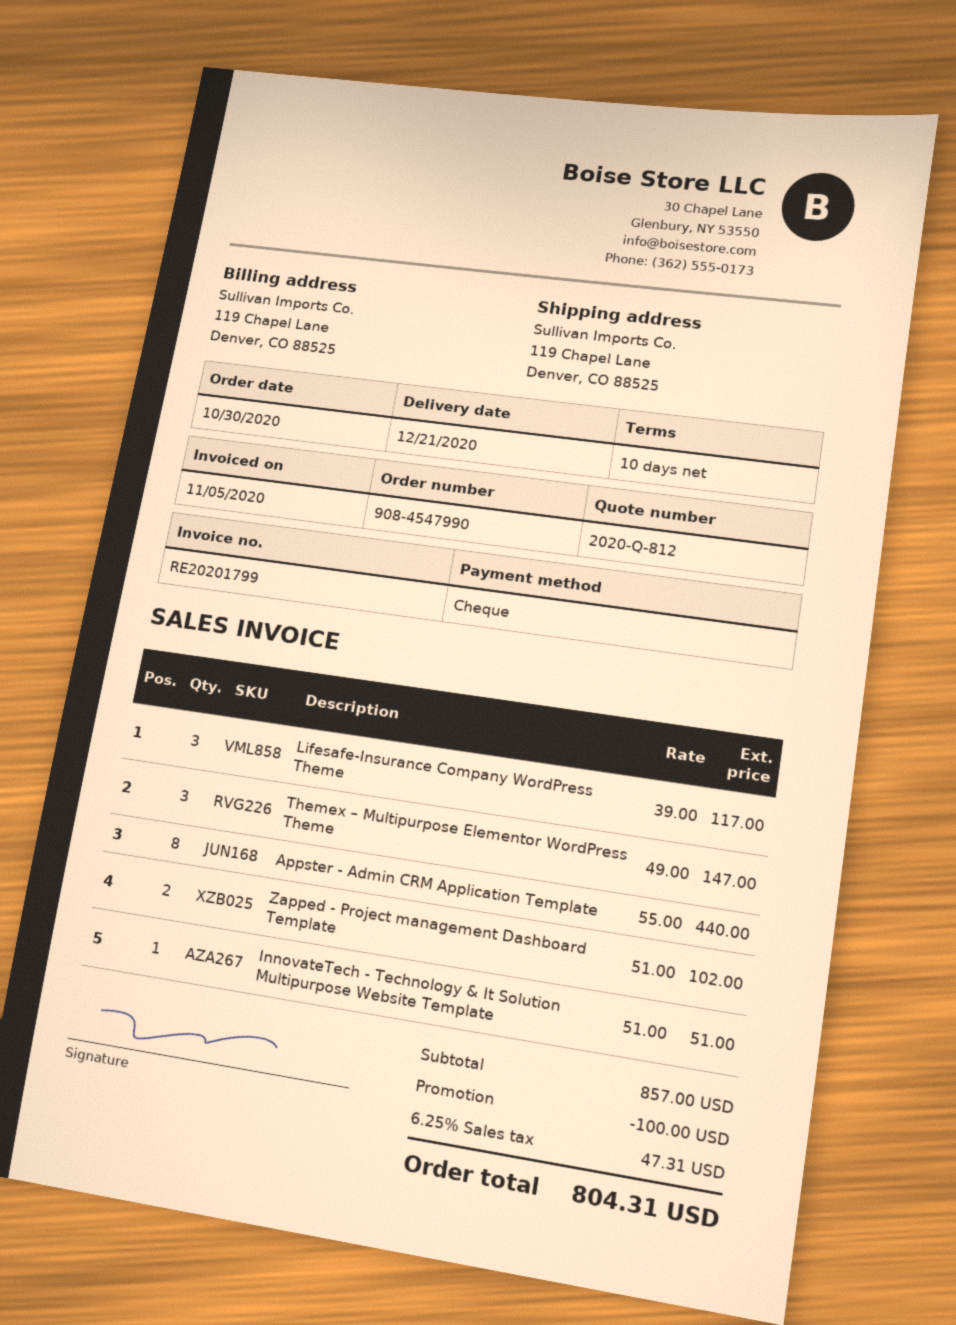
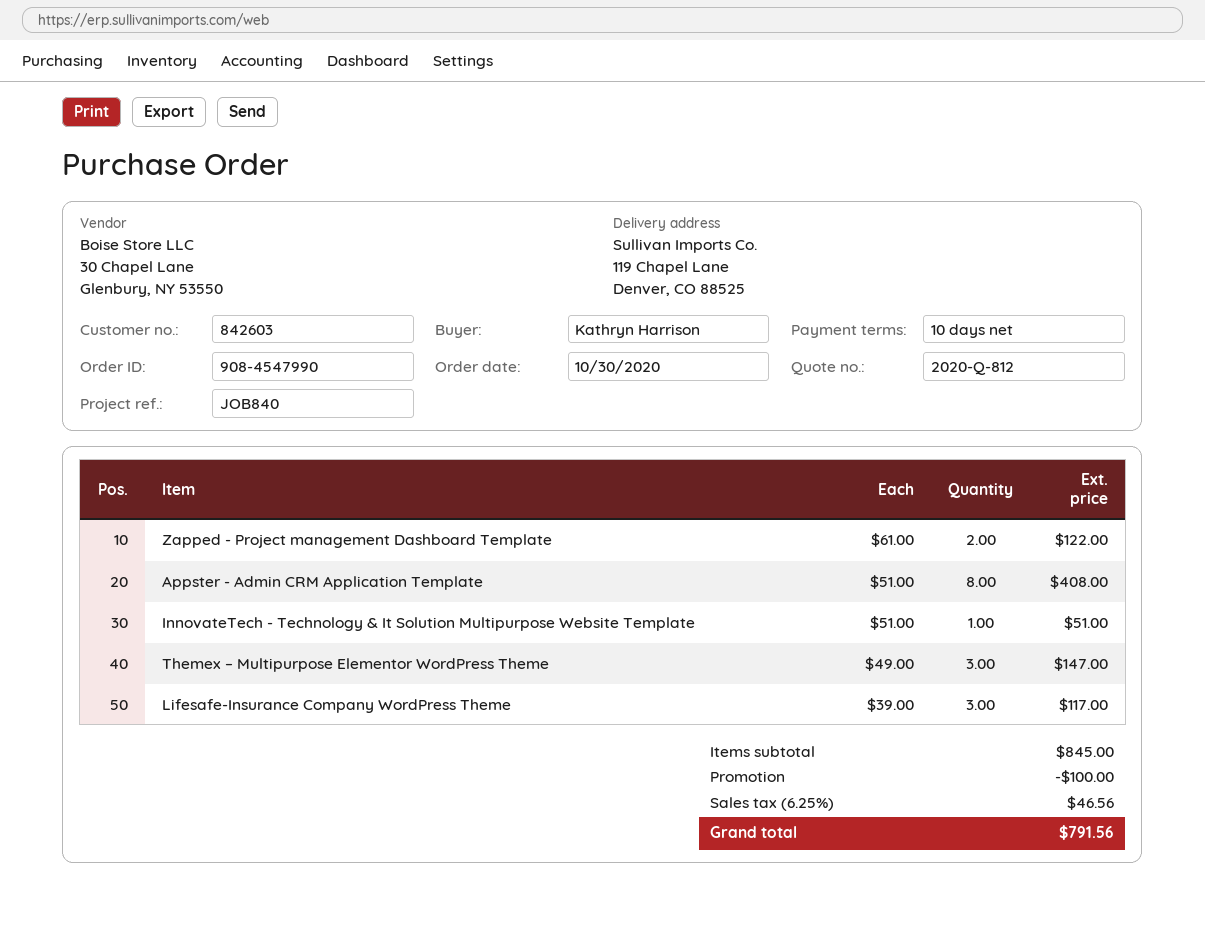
Appster - Admin CRM Application Template: 8 x 55.00 = 440.00 -> 8 x 51.00 = 408.00
Zapped - Project management Dashboard Template: 2 x 51.00 = 102.00 -> 2 x 61.00 = 122.00
subtotal: 857.00 -> 845.00
tax: 6.25% = 47.31 -> 6.25% = 46.56
total: 804.31 -> 791.56

